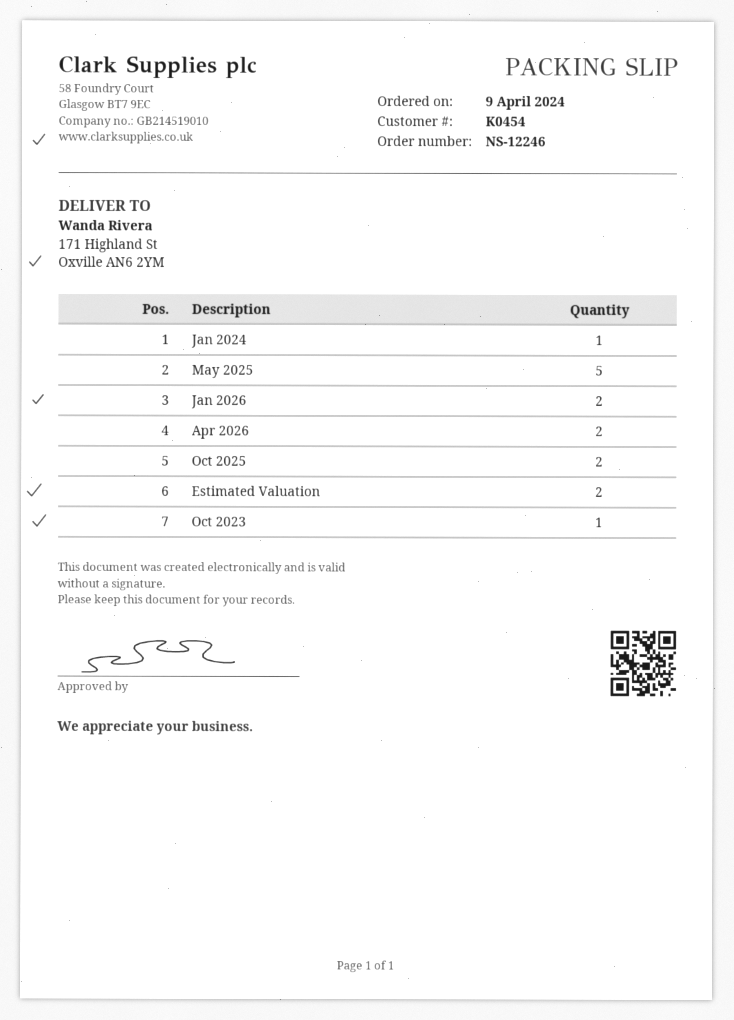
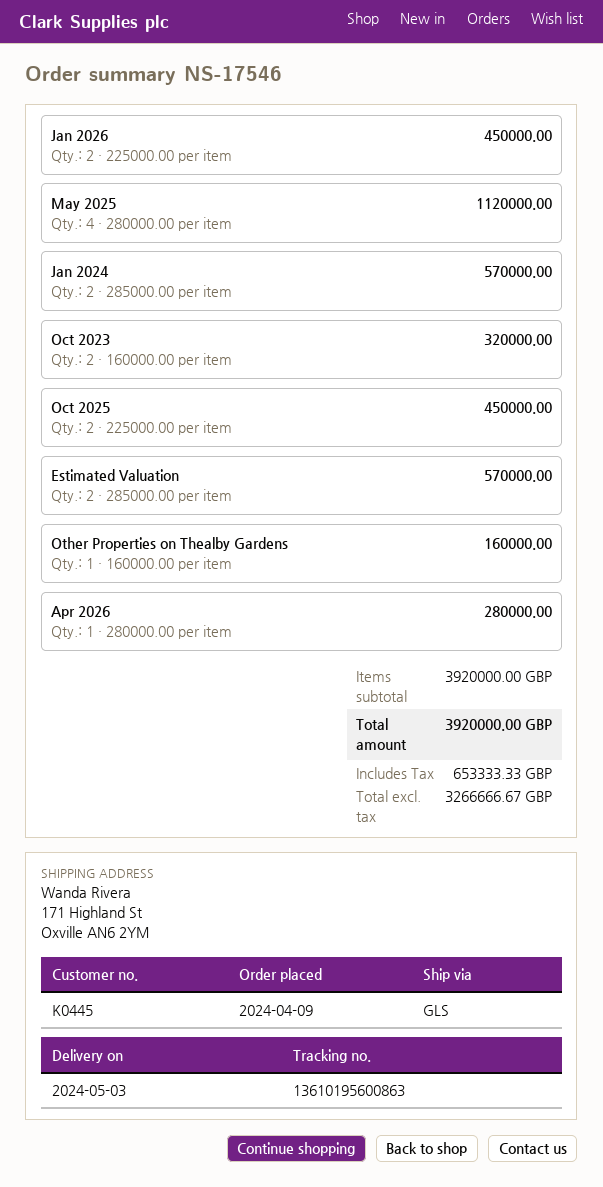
order number: NS-12246 -> NS-17546
customer number: K0454 -> K0445
Jan 2024: 1 -> 2
May 2025: 5 -> 4
Apr 2026: 2 -> 1
Oct 2023: 1 -> 2
Other Properties on Thealby Gardens: none -> 1

